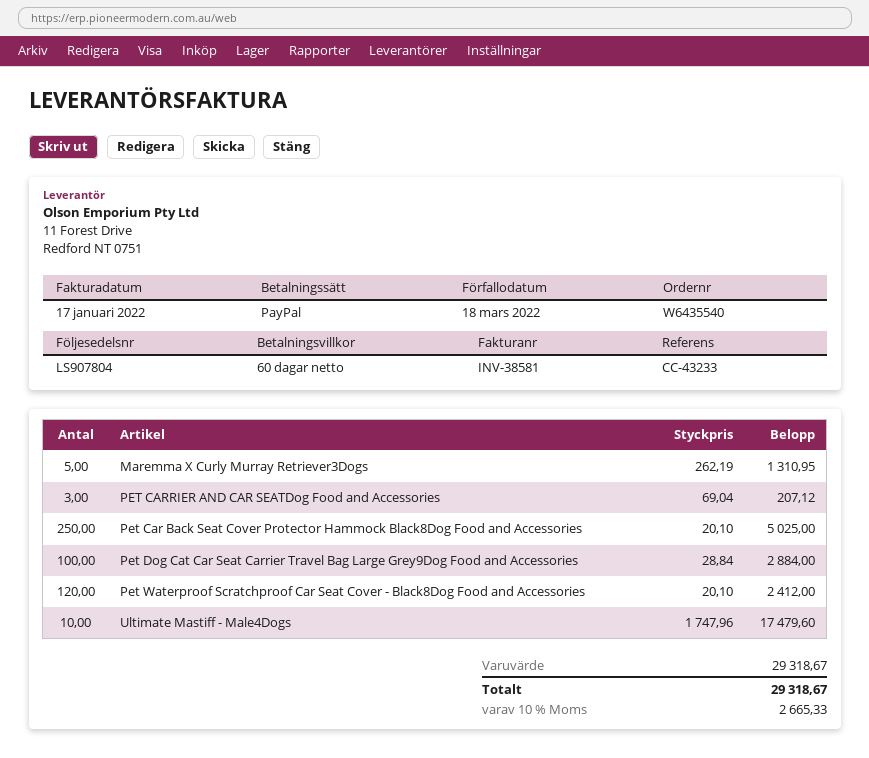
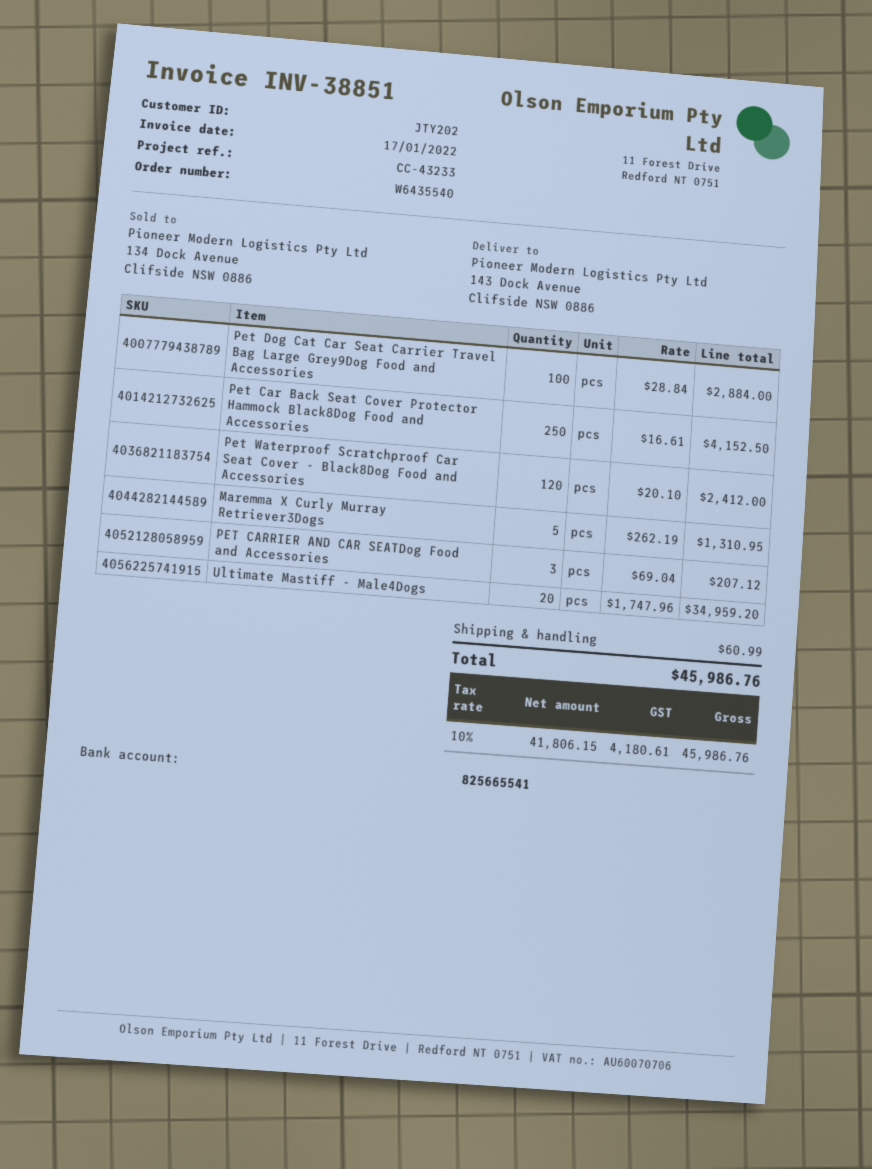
invoice number: INV-38581 -> INV-38851
Pet Car Back Seat Cover Protector Hammock Black8Dog Food and Accessories: 250 x 20.10 = 5025.00 -> 250 x 16.61 = 4152.50
Ultimate Mastiff - Male4Dogs: 10 x 1747.96 = 17479.60 -> 20 x 1747.96 = 34959.20
shipping: none -> 60.99
tax: 10% = 2665.33 -> 10% = 4180.61
total: 29318.67 -> 45986.76

